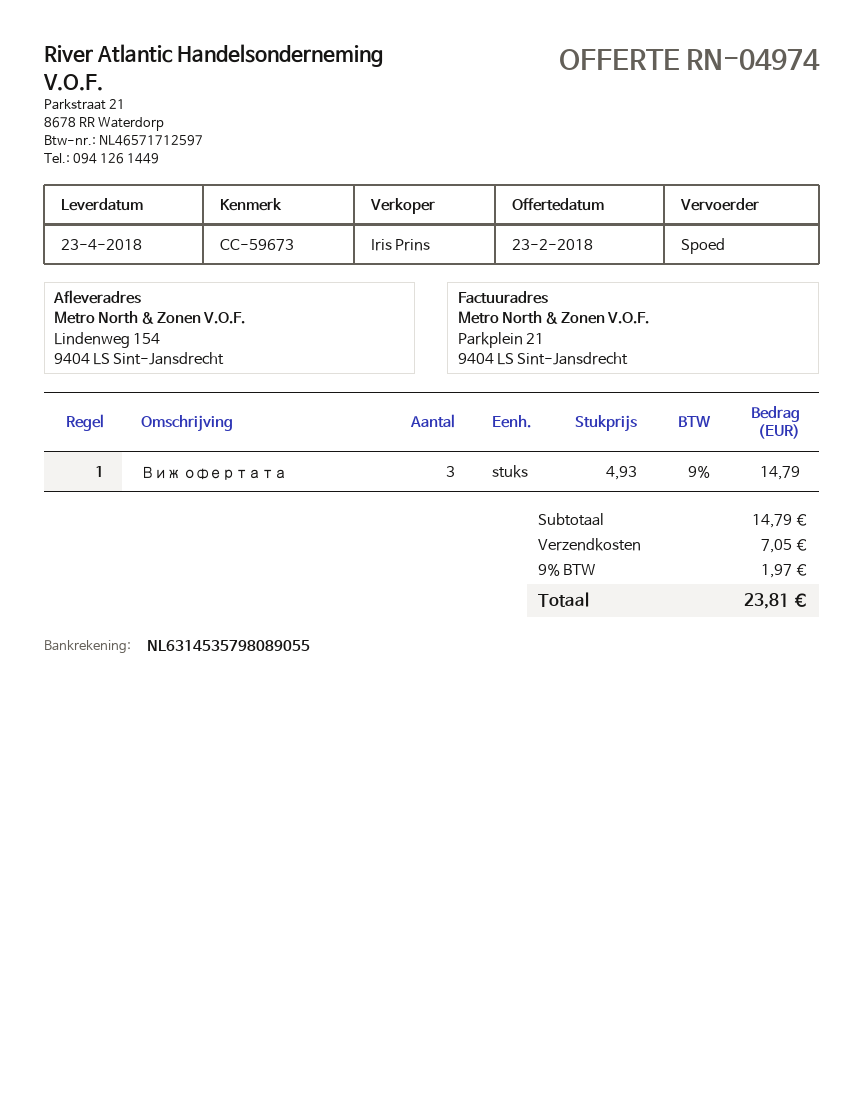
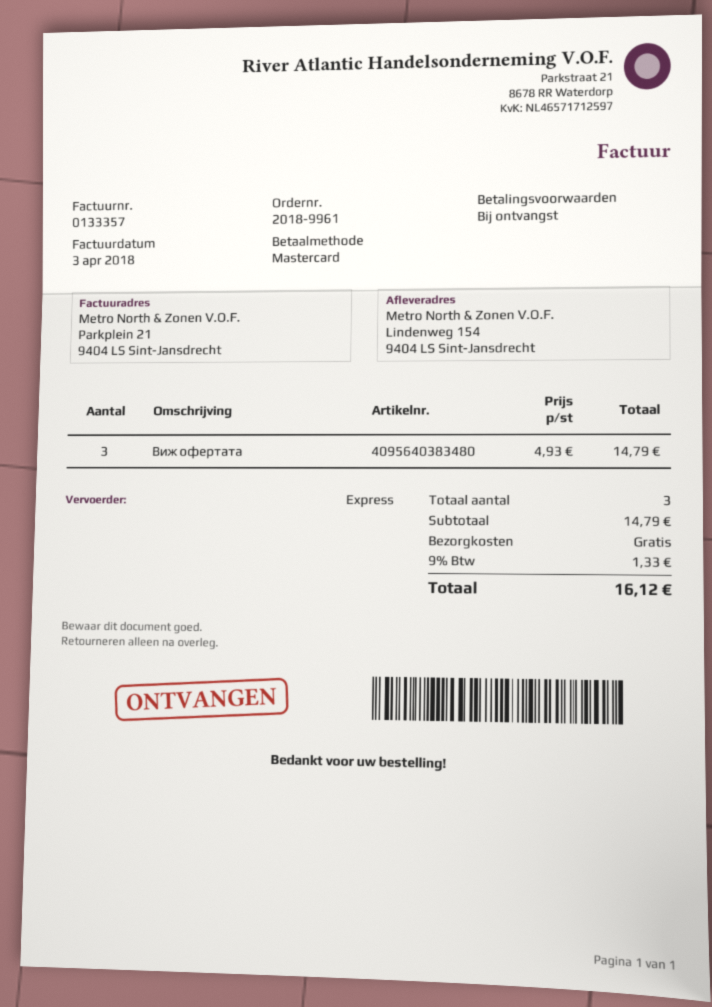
shipping: 7.05 -> 0.00
tax: 9% = 1.97 -> 9% = 1.33
total: 23.81 -> 16.12

